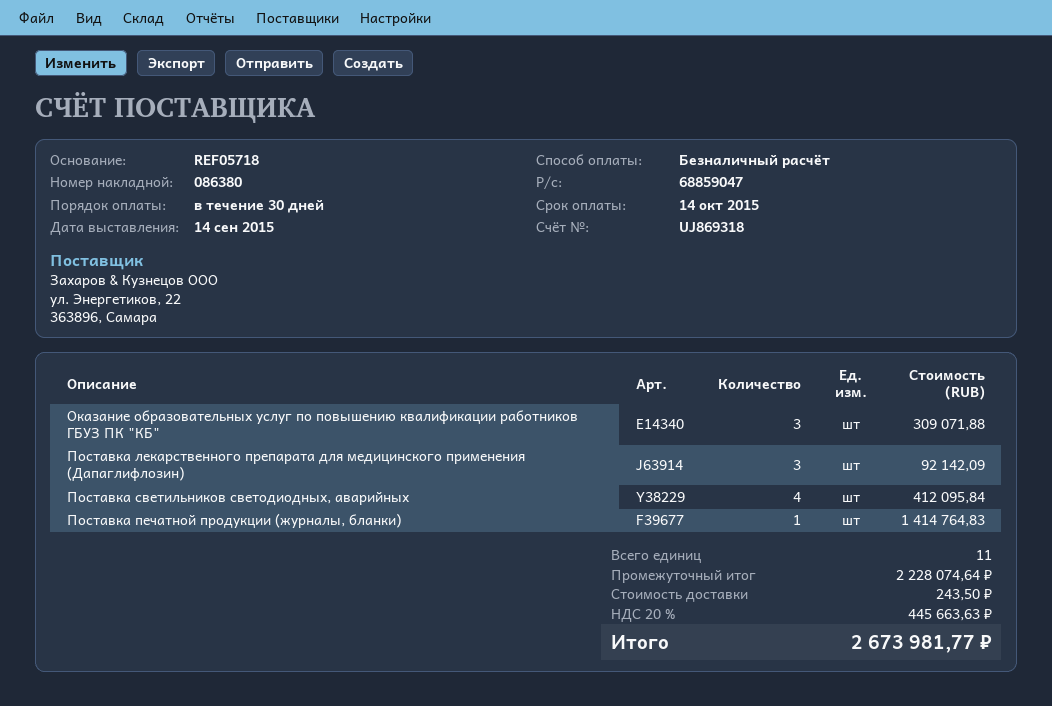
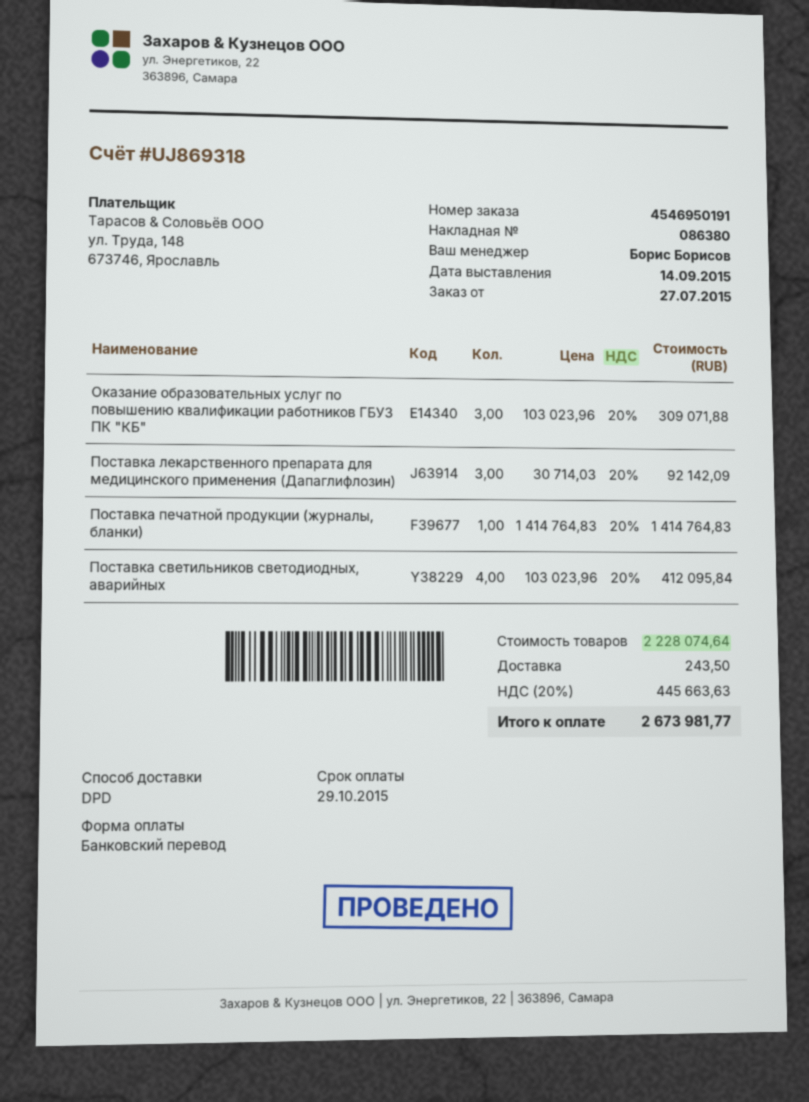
due date: 2015-10-14 -> 2015-10-29

